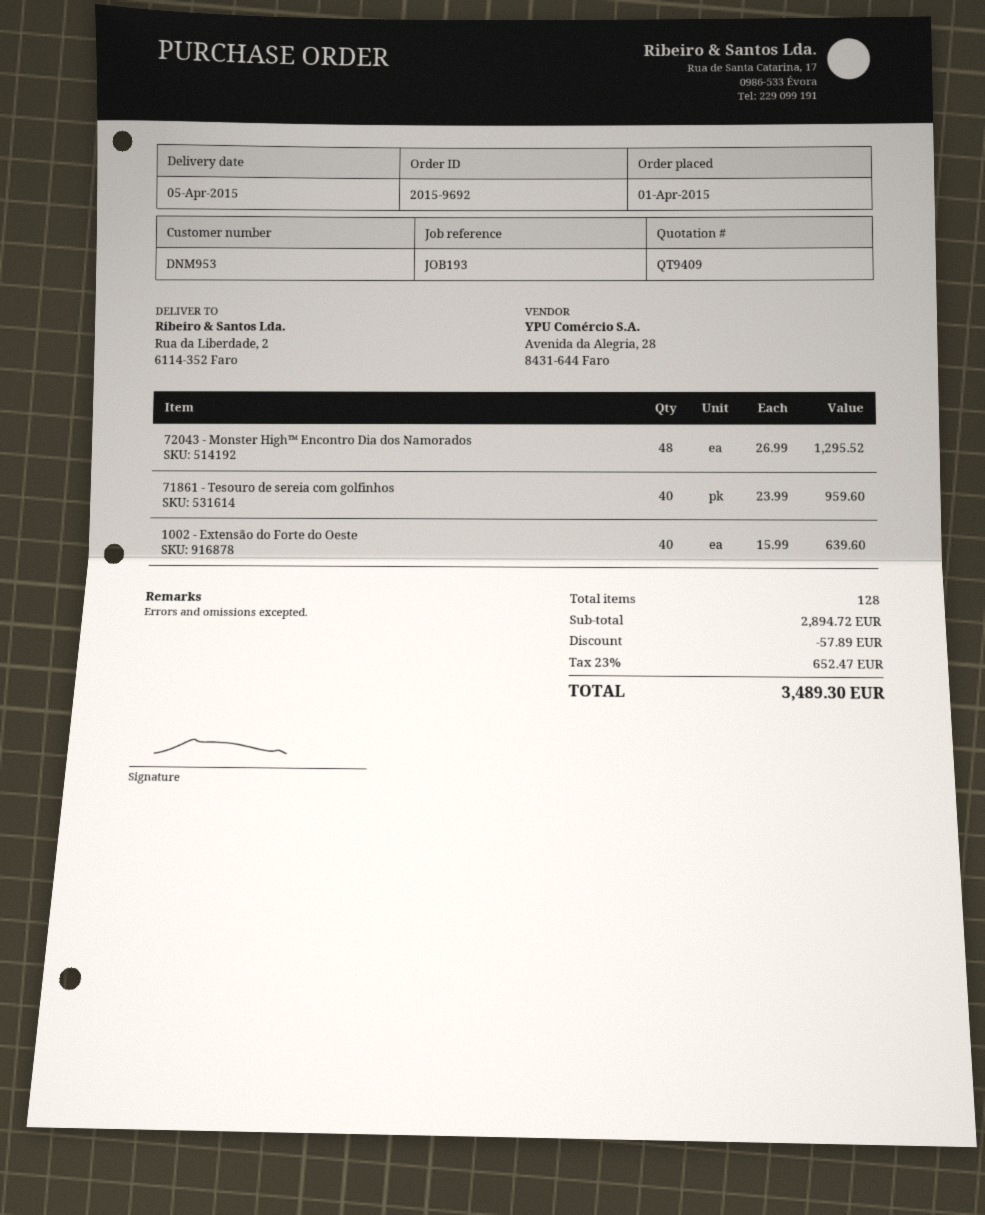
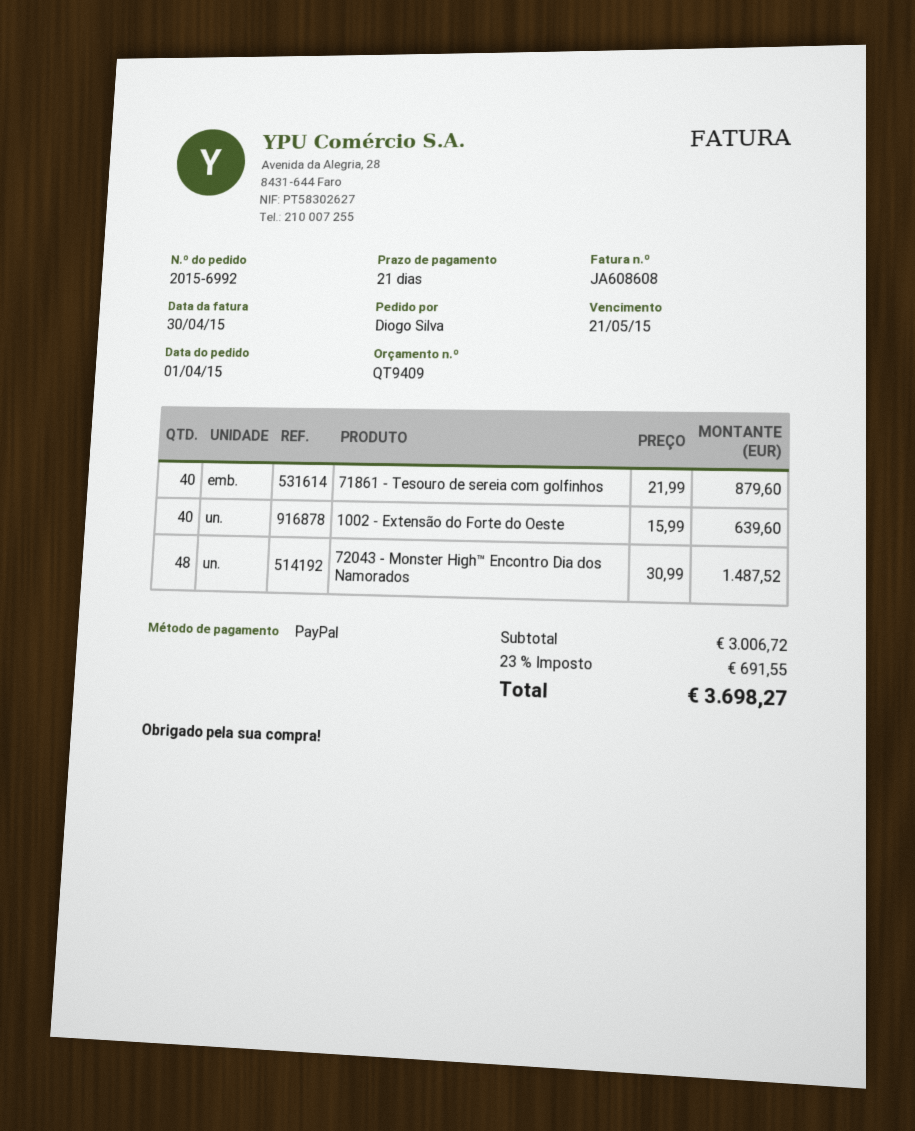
order number: 2015-9692 -> 2015-6992
72043 - Monster High™ Encontro Dia dos Namorados: 48 x 26.99 = 1295.52 -> 48 x 30.99 = 1487.52
71861 - Tesouro de sereia com golfinhos: 40 x 23.99 = 959.60 -> 40 x 21.99 = 879.60
subtotal: 2894.72 -> 3006.72
discount: 57.89 -> none
tax: 23% = 652.47 -> 23% = 691.55
total: 3489.30 -> 3698.27

